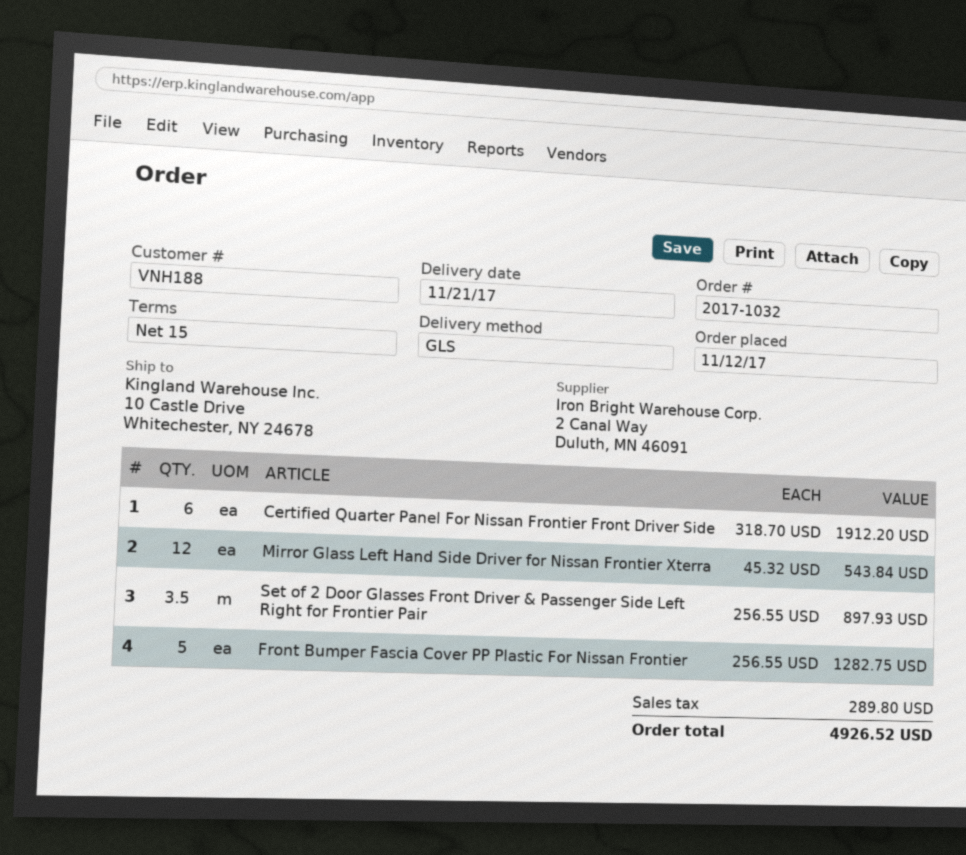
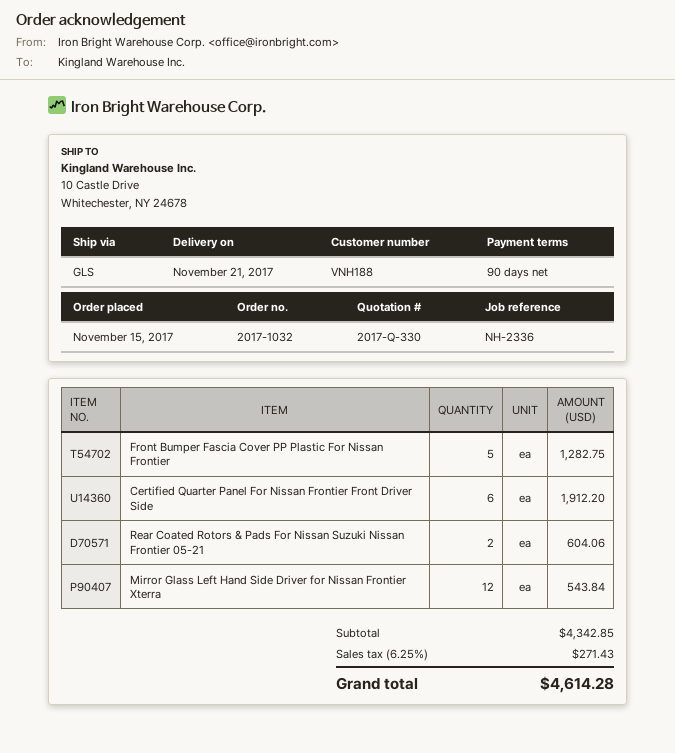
order date: 2017-11-12 -> 2017-11-15
payment terms: 15 days -> 90 days
Set of 2 Door Glasses Front Driver & Passenger Side Left Right for Frontier Pair: 3.5 for 897.93 -> none
Rear Coated Rotors & Pads For Nissan Suzuki Nissan Frontier 05-21: none -> 2 for 604.06
tax: 289.80 -> 271.43
total: 4926.52 -> 4614.28

